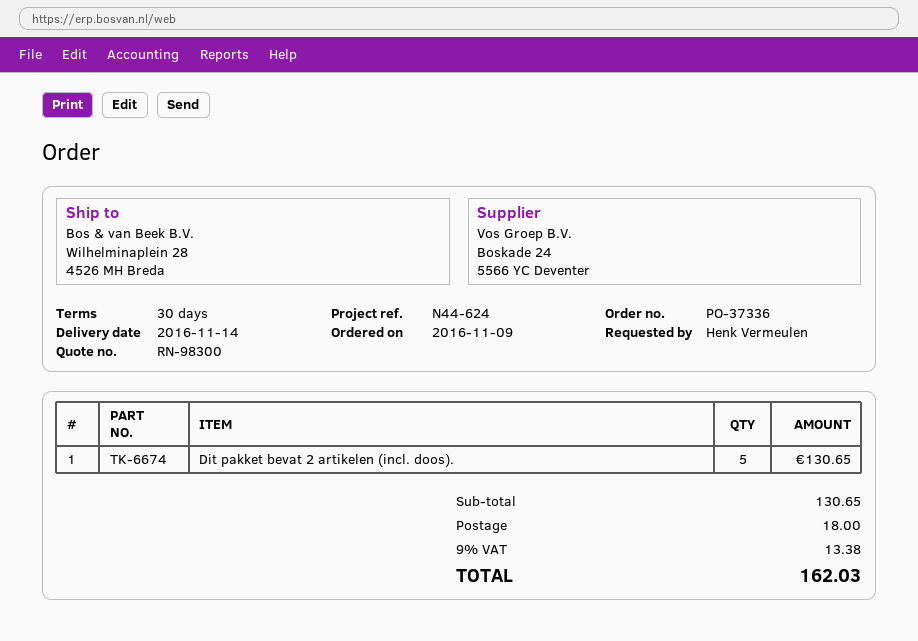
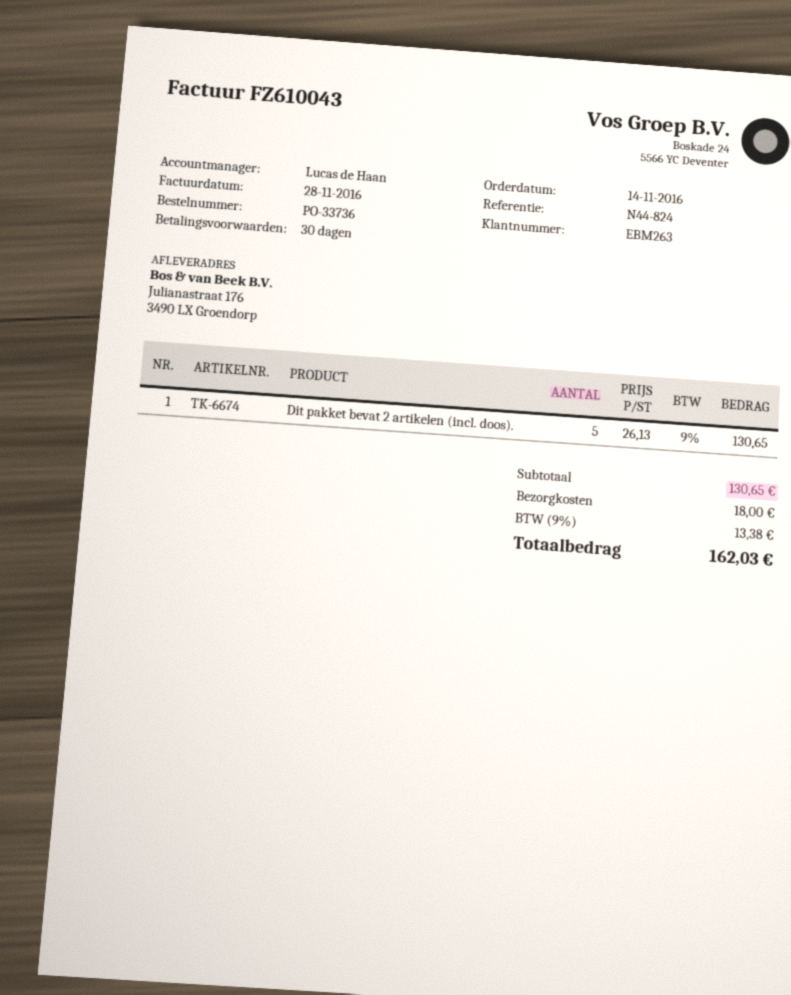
order number: PO-37336 -> PO-33736
order date: 2016-11-09 -> 2016-11-14
reference: N44-624 -> N44-824
ship to: Wilhelminaplein 28, 4526 MH Breda -> Julianastraat 176, 3490 LX Groendorp

